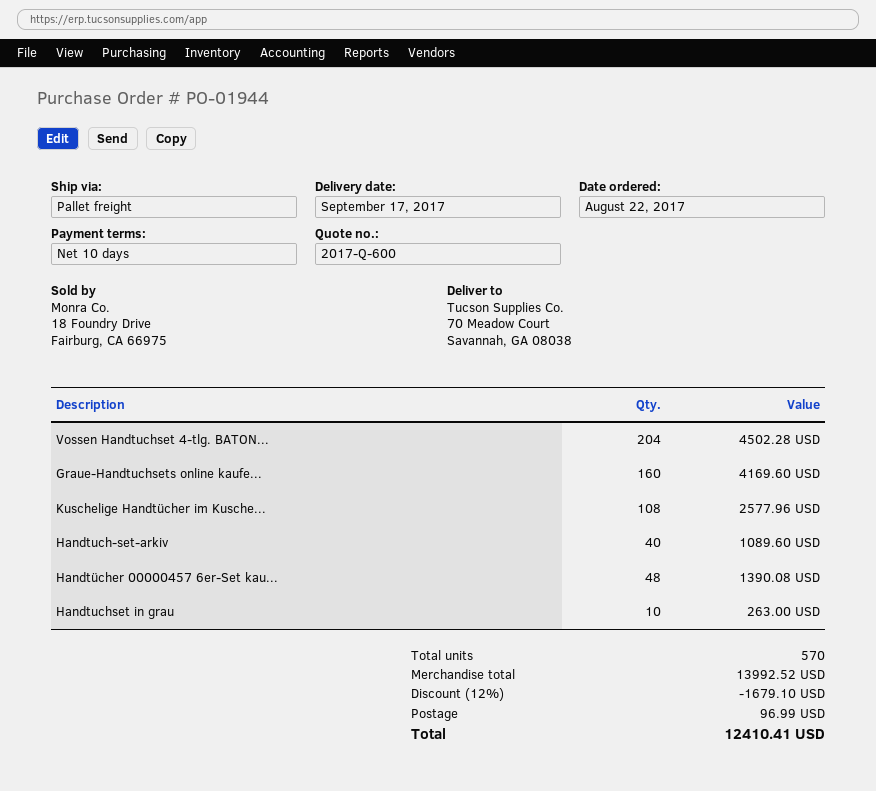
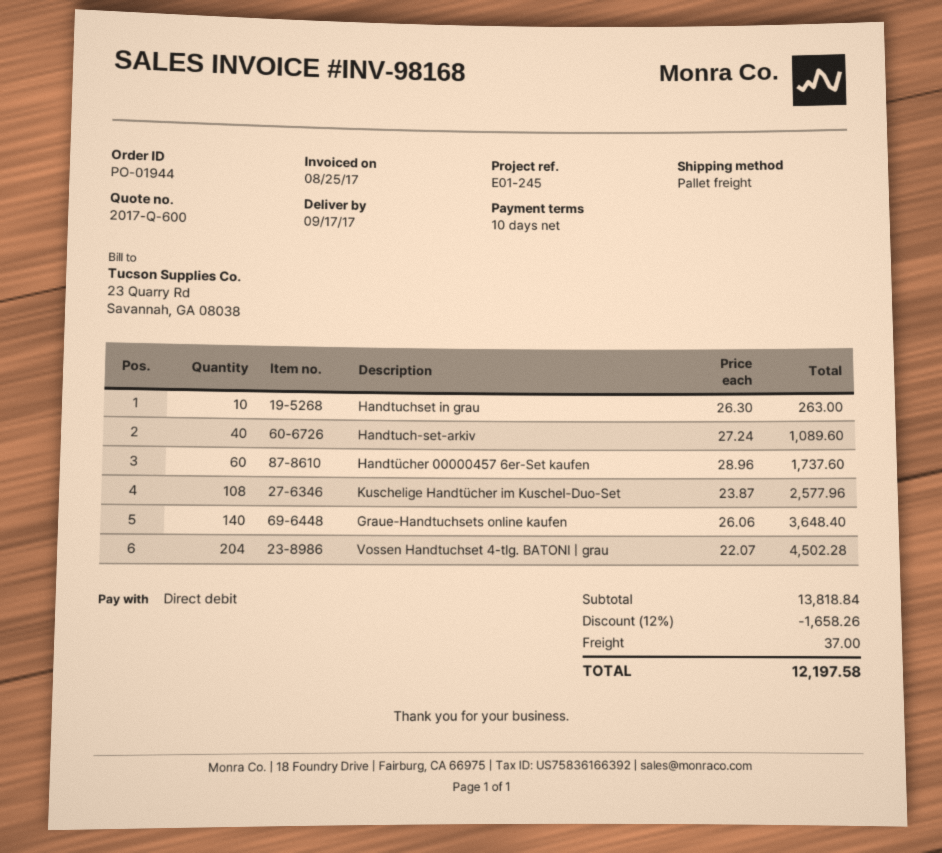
Graue-Handtuchsets online kaufe...: 160 for 4169.60 -> 140 for 3648.40
Handtücher 00000457 6er-Set kau...: 48 for 1390.08 -> 60 for 1737.60
subtotal: 13992.52 -> 13818.84
discount: 12% = 1679.10 -> 12% = 1658.26
shipping: 96.99 -> 37.00
total: 12410.41 -> 12197.58

